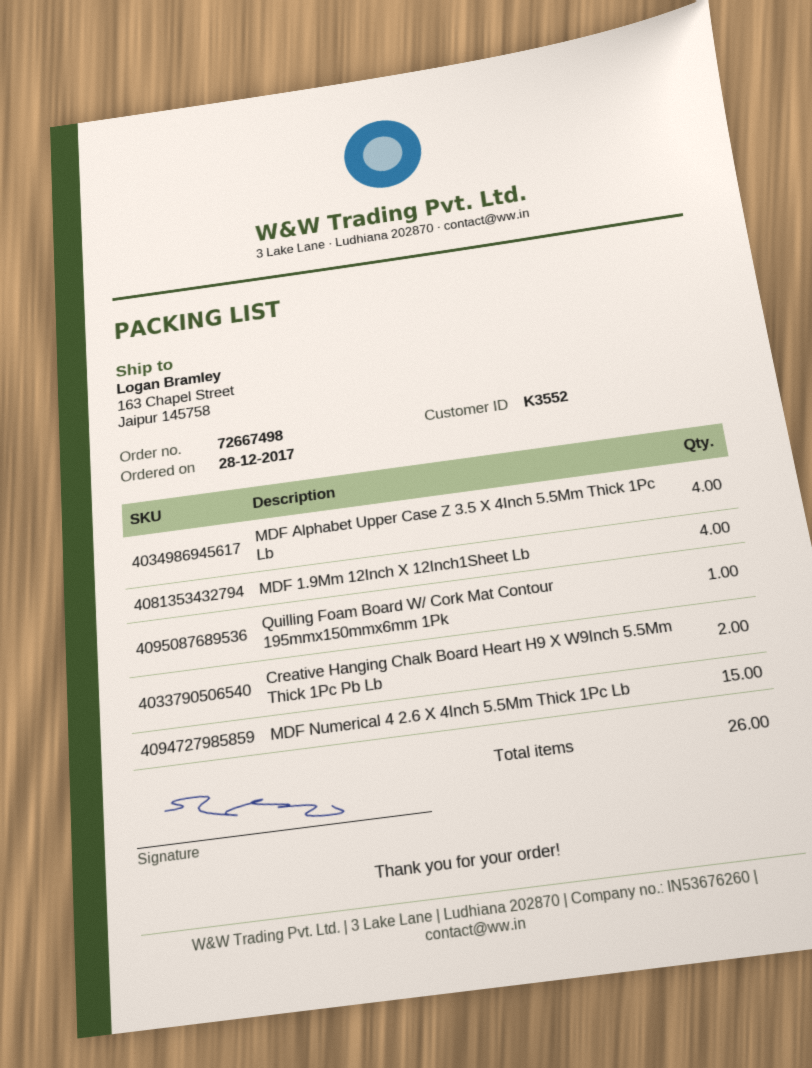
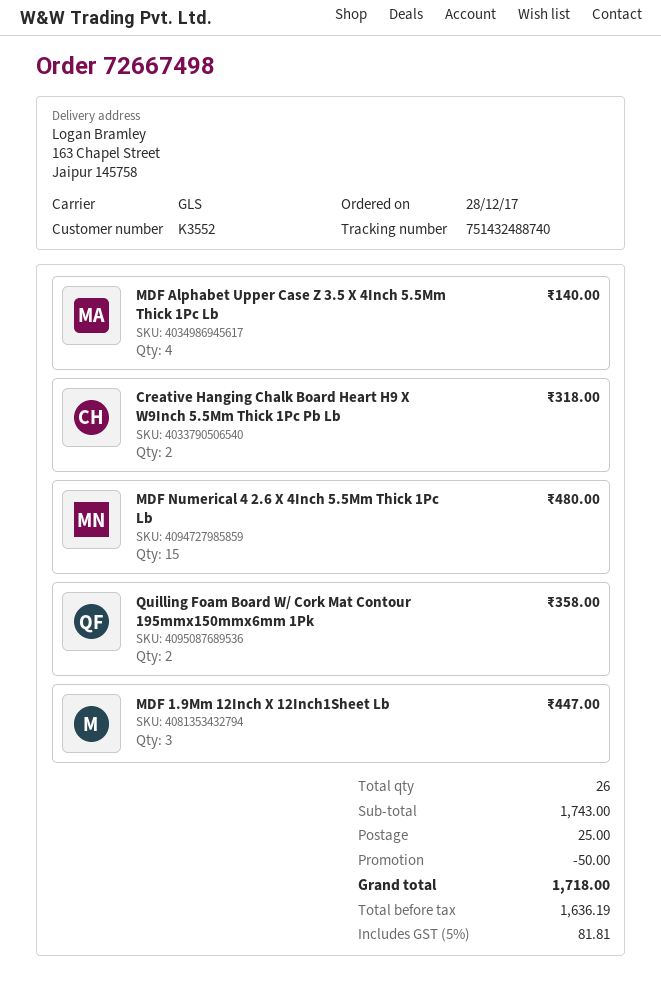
MDF 1.9Mm 12Inch X 12Inch1Sheet Lb: 4 -> 3
Quilling Foam Board W/ Cork Mat Contour 195mmx150mmx6mm 1Pk: 1 -> 2

